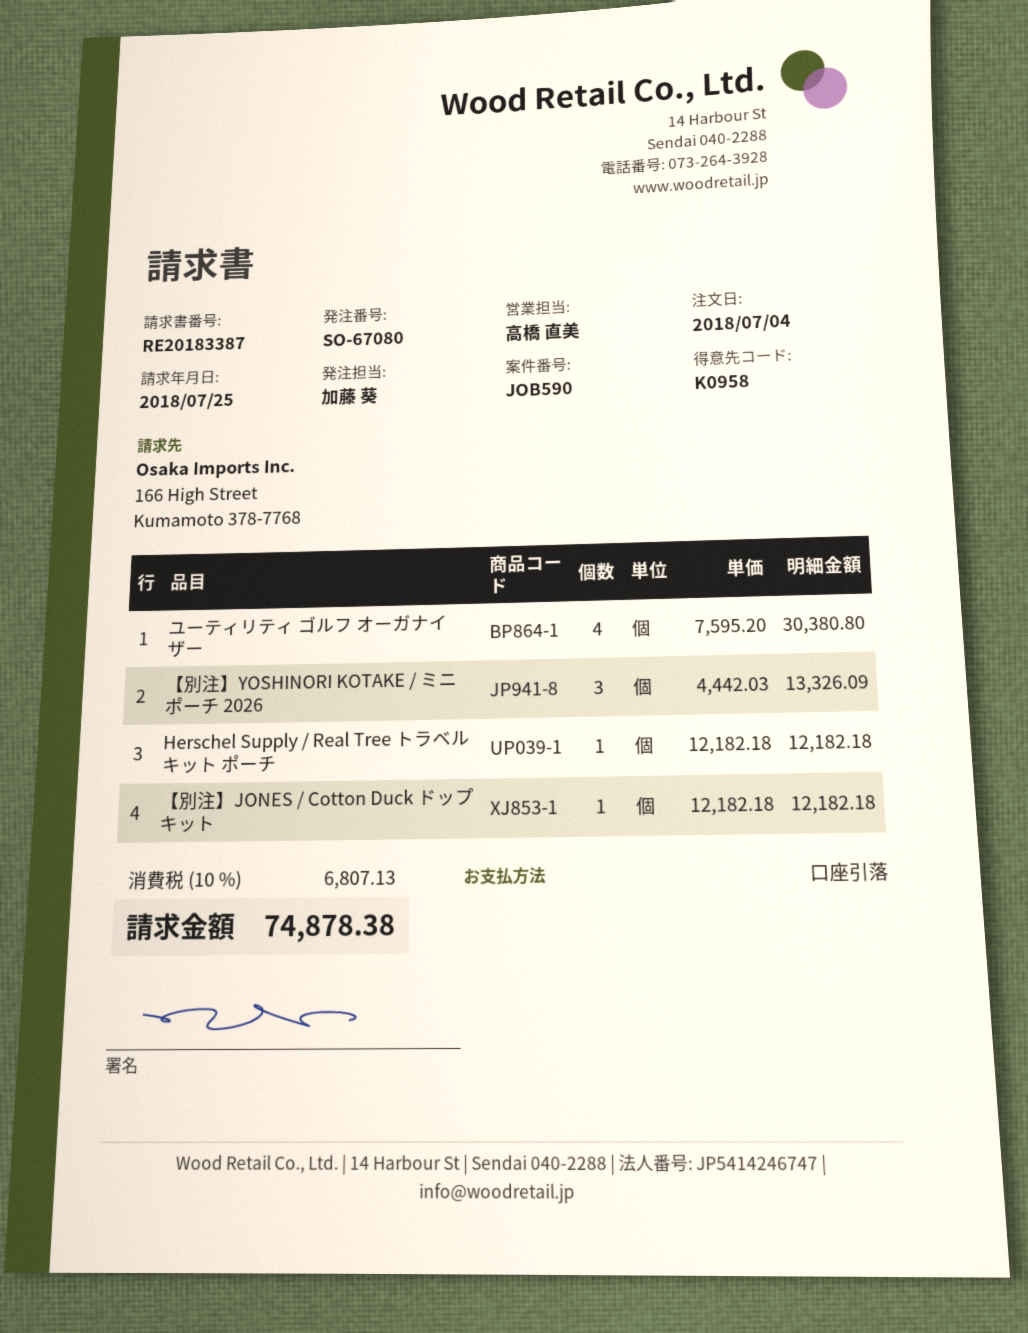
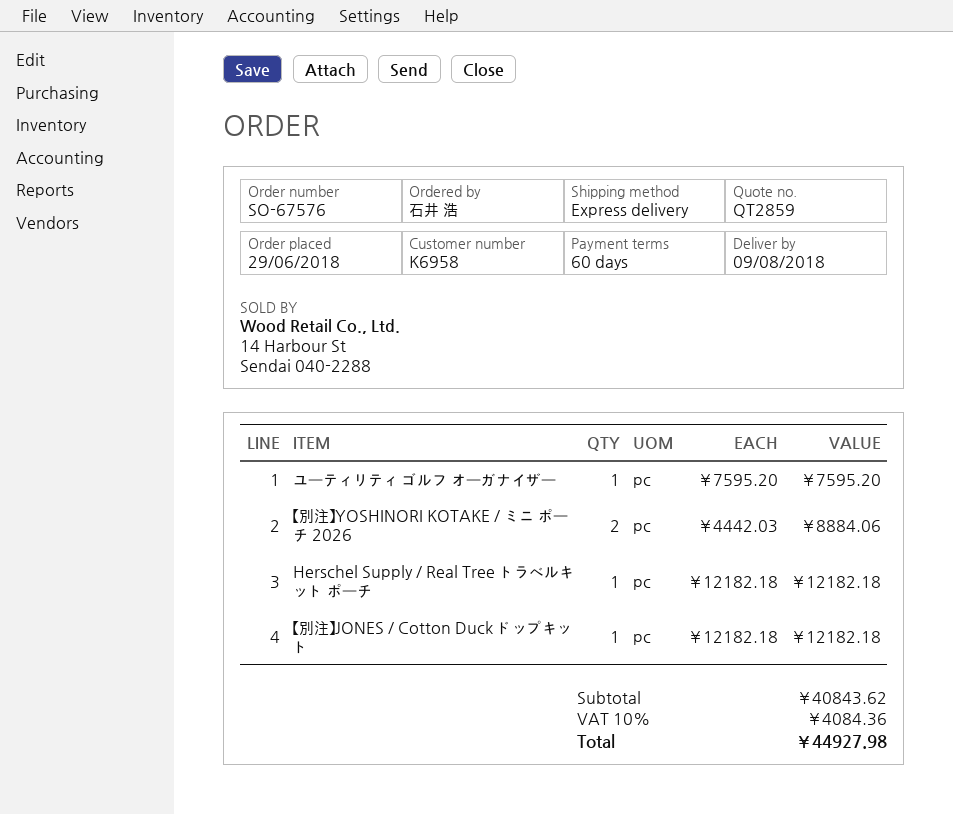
order number: SO-67080 -> SO-67576
order date: 2018-07-04 -> 2018-06-29
customer number: K0958 -> K6958
ordered by: 加藤 葵 -> 石井 浩
ユーティリティ ゴルフ オーガナイザー: 4 x 7595.20 = 30380.80 -> 1 x 7595.20 = 7595.20
【別注】YOSHINORI KOTAKE / ミニ ポーチ 2026: 3 x 4442.03 = 13326.09 -> 2 x 4442.03 = 8884.06
tax: 10% = 6807.13 -> 10% = 4084.36
total: 74878.38 -> 44927.98

